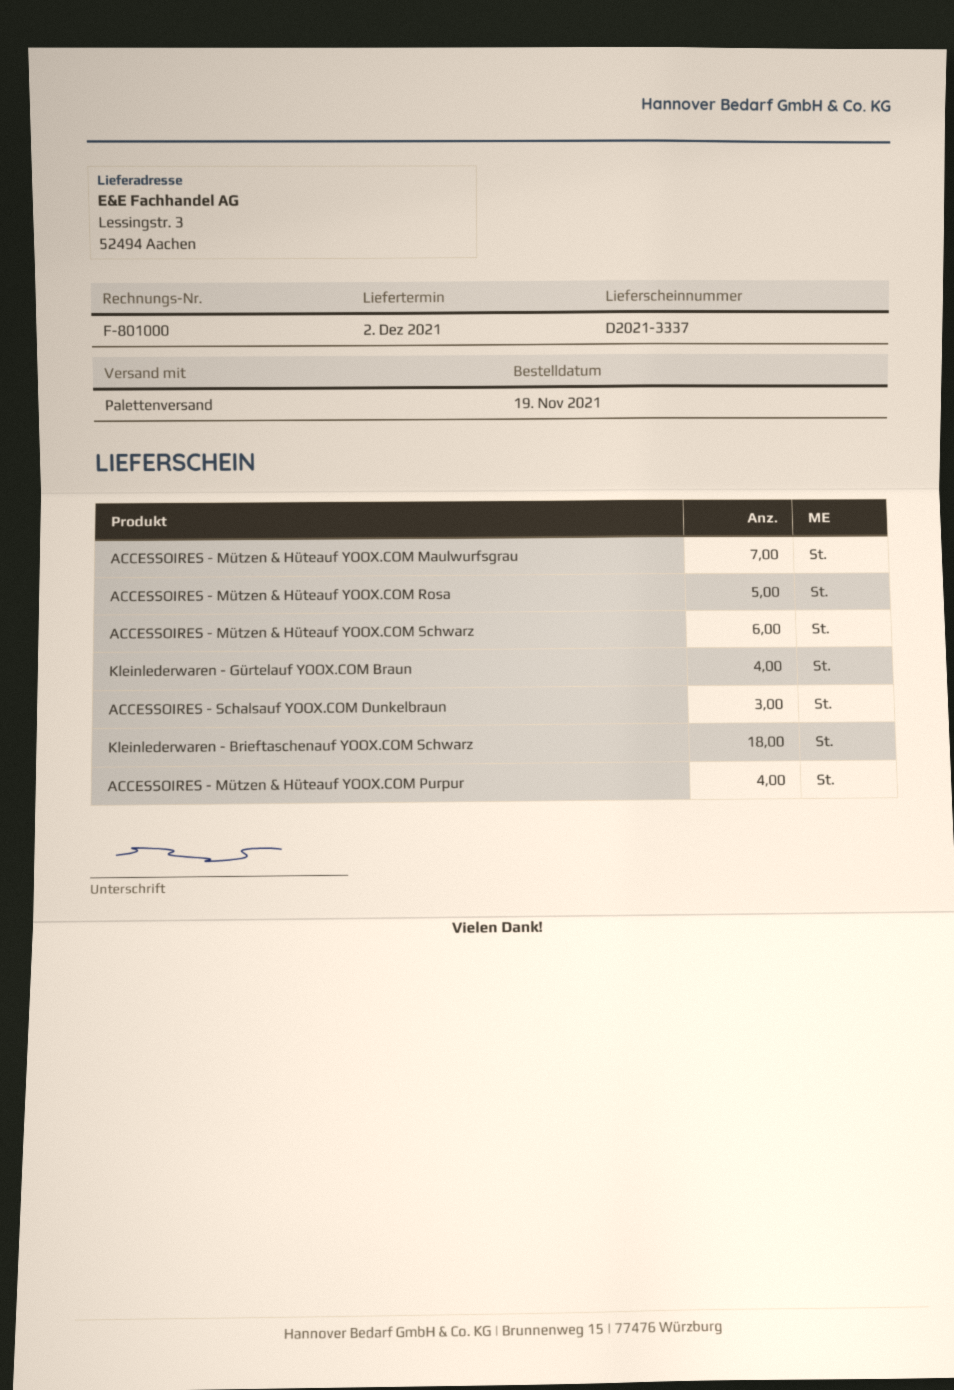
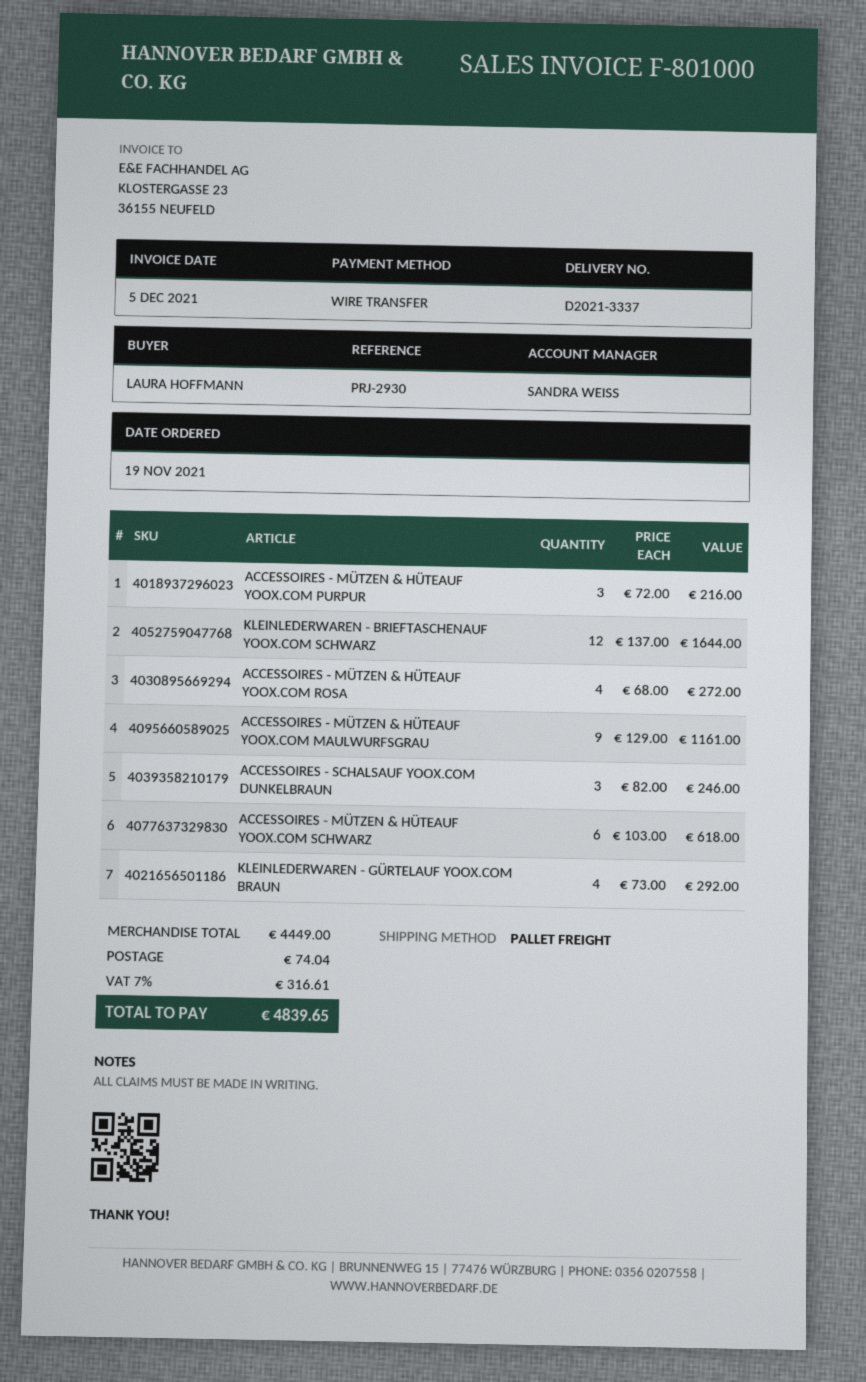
ACCESSOIRES - Mützen & Hüteauf YOOX.COM Maulwurfsgrau: 7 -> 9
ACCESSOIRES - Mützen & Hüteauf YOOX.COM Rosa: 5 -> 4
Kleinlederwaren - Brieftaschenauf YOOX.COM Schwarz: 18 -> 12
ACCESSOIRES - Mützen & Hüteauf YOOX.COM Purpur: 4 -> 3

